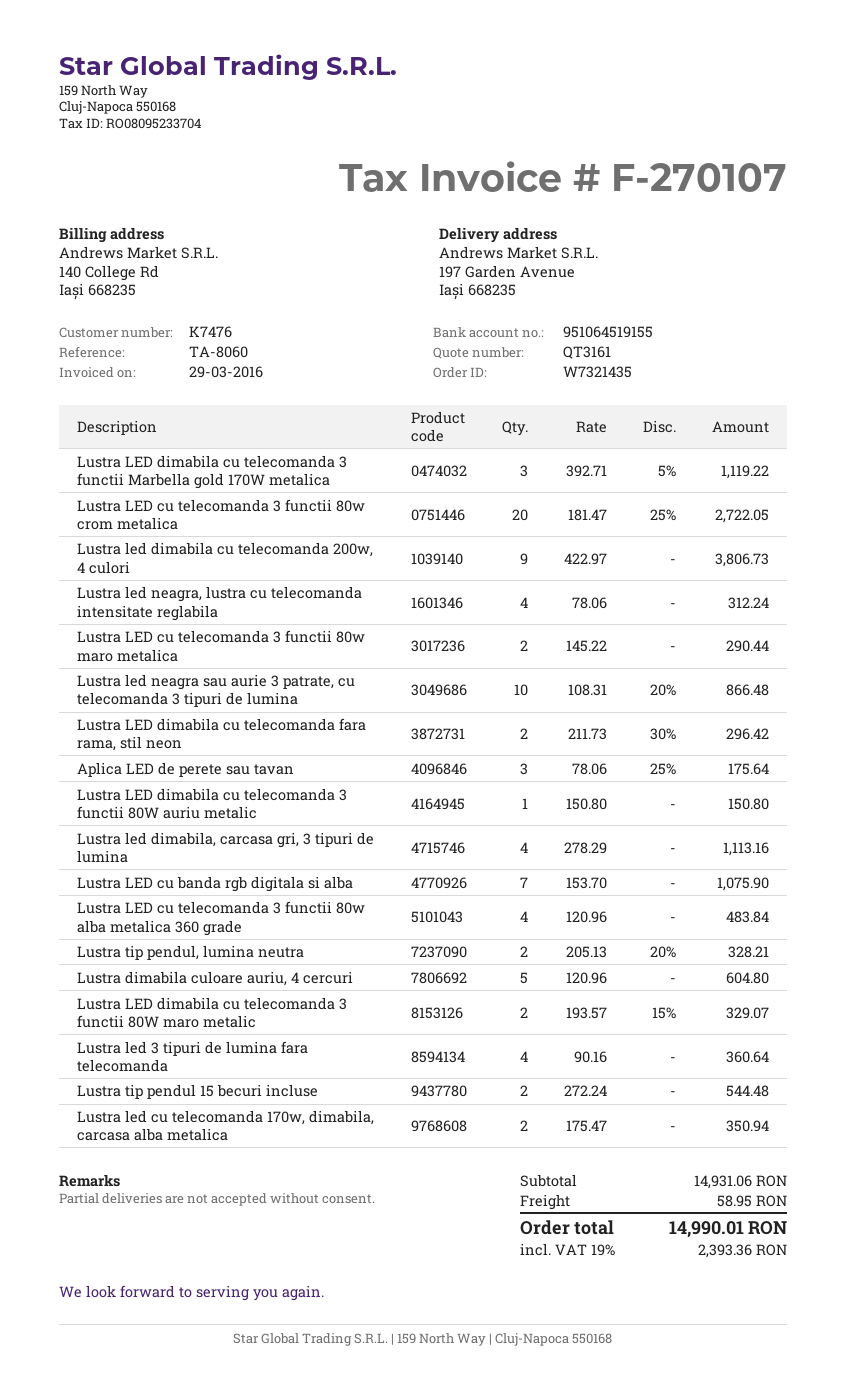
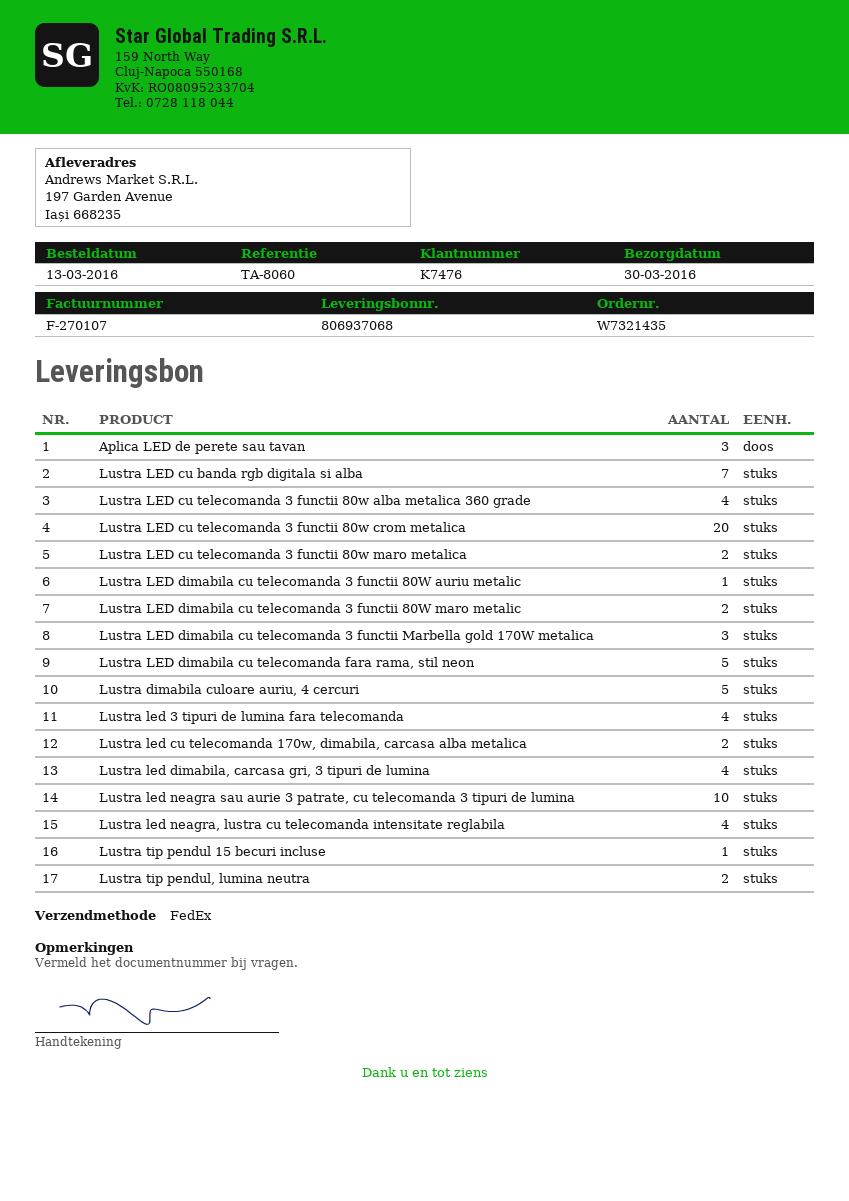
Lustra led dimabila cu telecomanda 200w, 4 culori: 9 -> none
Lustra LED dimabila cu telecomanda fara rama, stil neon: 2 -> 5
Lustra tip pendul 15 becuri incluse: 2 -> 1

